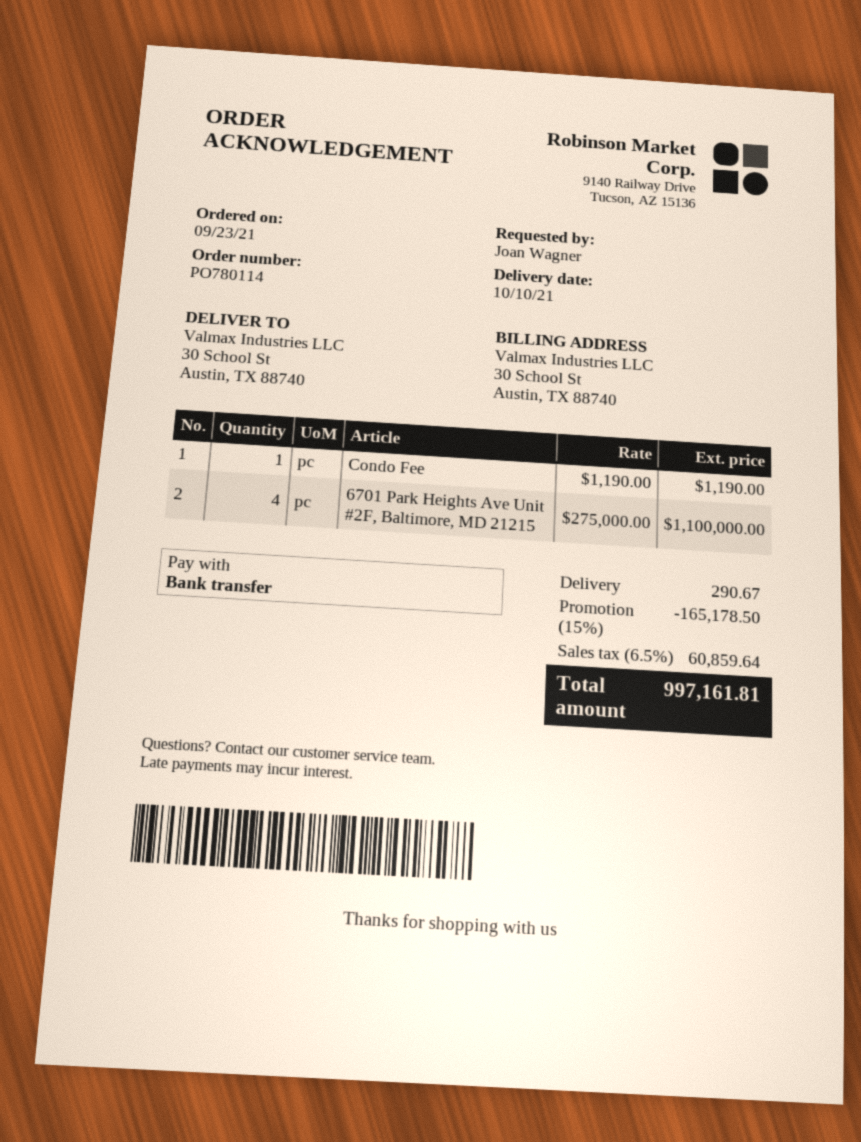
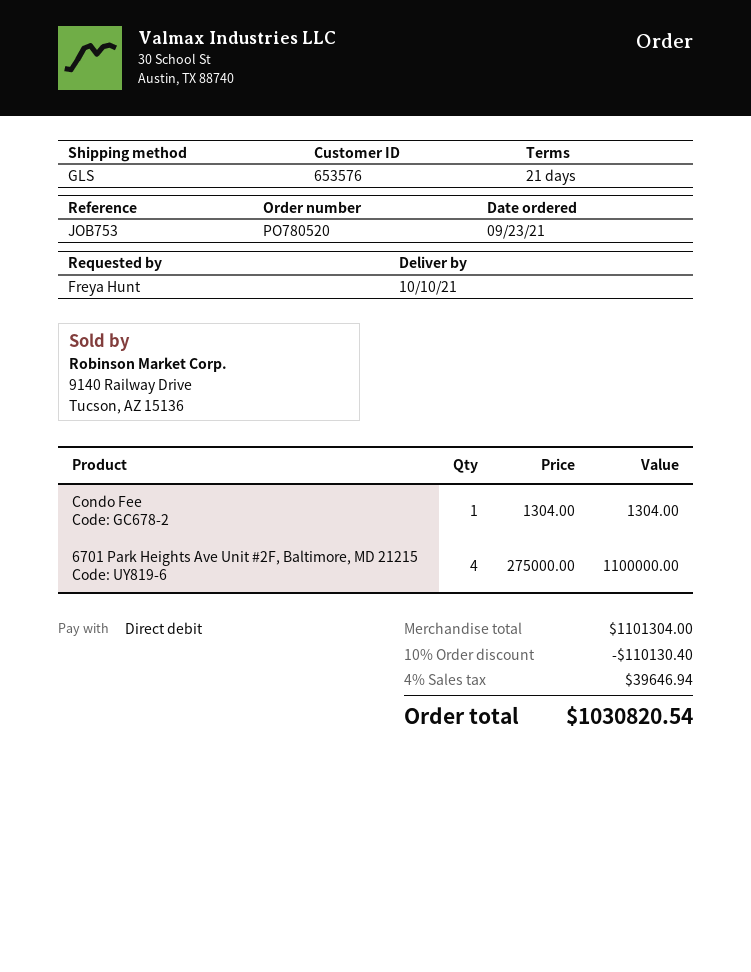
order number: PO780114 -> PO780520
ordered by: Joan Wagner -> Freya Hunt
payment method: bank transfer -> direct debit
Condo Fee: 1 x 1190.00 = 1190.00 -> 1 x 1304.00 = 1304.00
discount: 15% = 165178.50 -> 10% = 110130.40
shipping: 290.67 -> none
tax: 6.5% = 60859.64 -> 4% = 39646.94
total: 997161.81 -> 1030820.54

